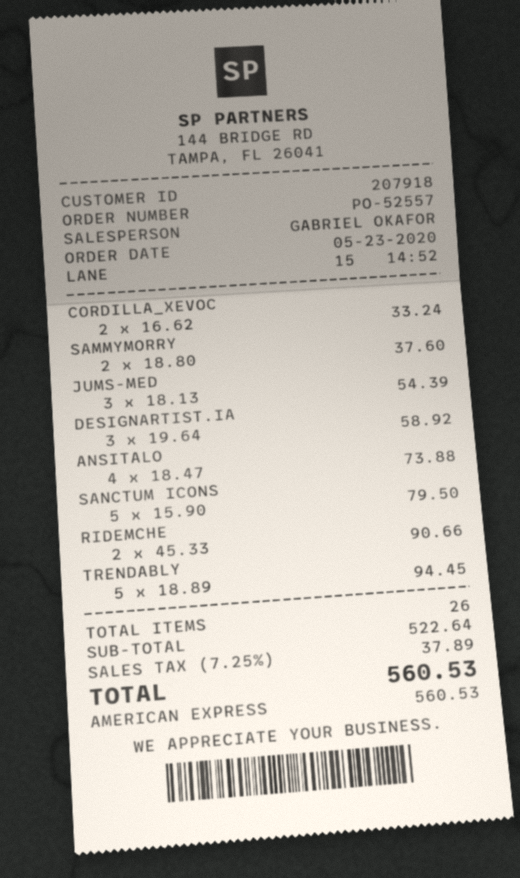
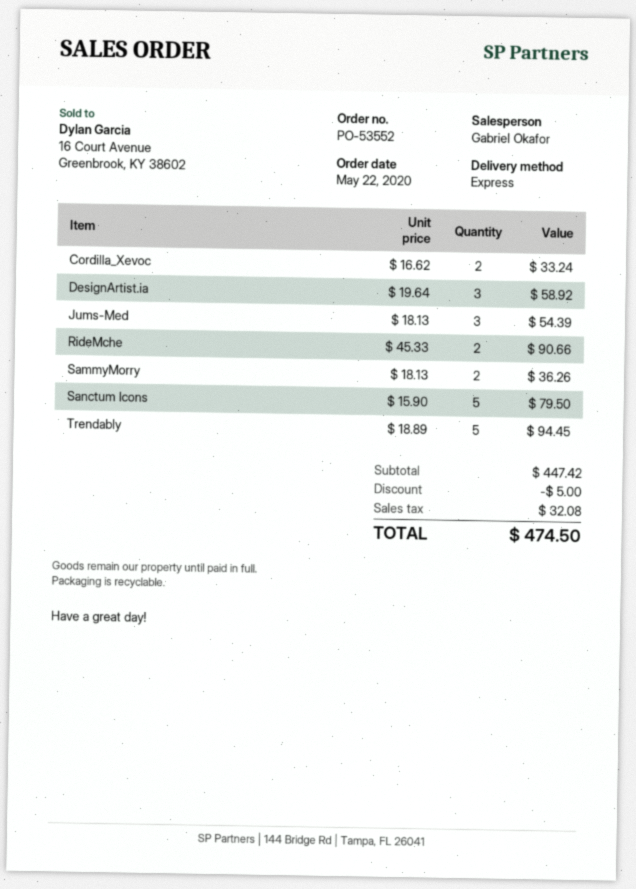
order number: PO-52557 -> PO-53552
order date: 2020-05-23 -> 2020-05-22
SAMMYMORRY: 2 x 18.80 = 37.60 -> 2 x 18.13 = 36.26
ANSITALO: 4 x 18.47 = 73.88 -> none
subtotal: 522.64 -> 447.42
discount: none -> 5.00
tax: 37.89 -> 32.08
total: 560.53 -> 474.50

